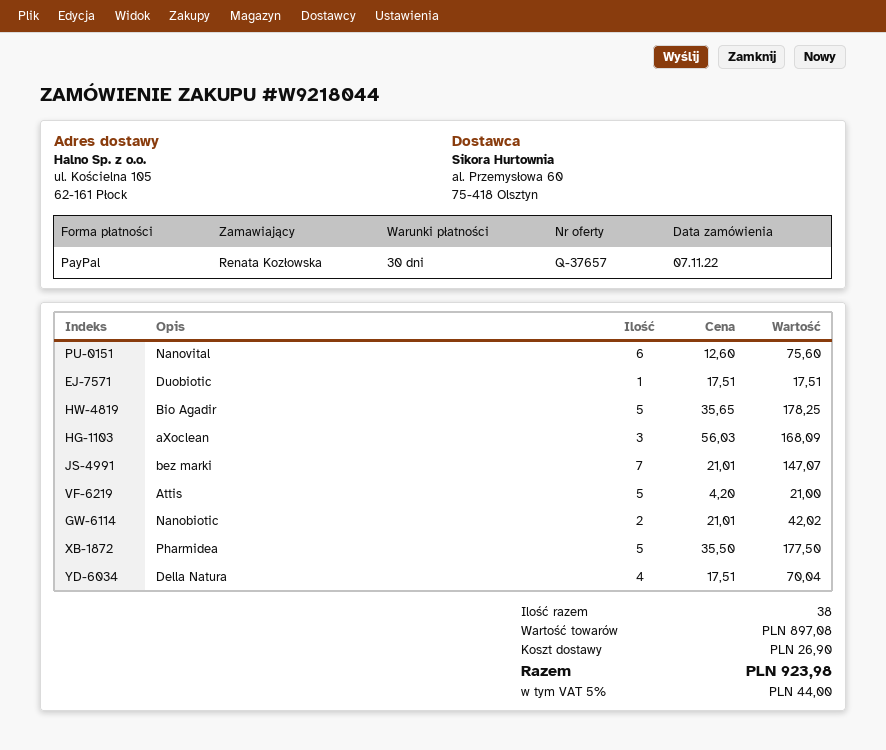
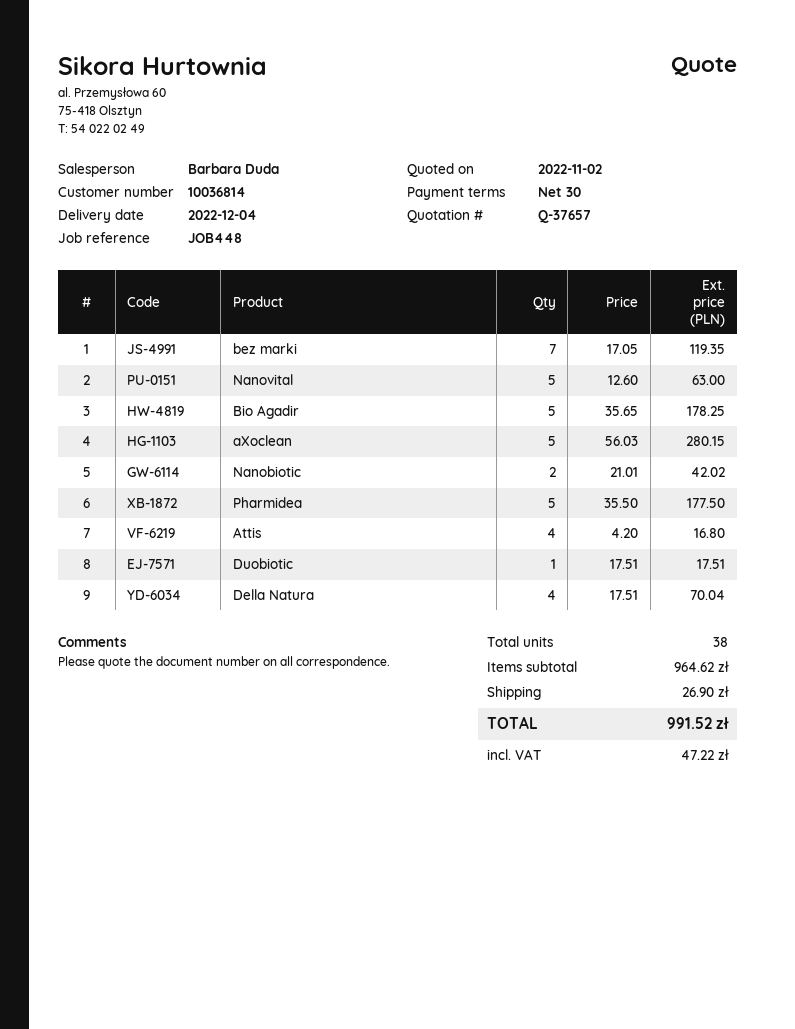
Nanovital: 6 x 12.60 = 75.60 -> 5 x 12.60 = 63.00
aXoclean: 3 x 56.03 = 168.09 -> 5 x 56.03 = 280.15
bez marki: 7 x 21.01 = 147.07 -> 7 x 17.05 = 119.35
Attis: 5 x 4.20 = 21.00 -> 4 x 4.20 = 16.80
subtotal: 897.08 -> 964.62
tax: 44.00 -> 47.22
total: 923.98 -> 991.52

